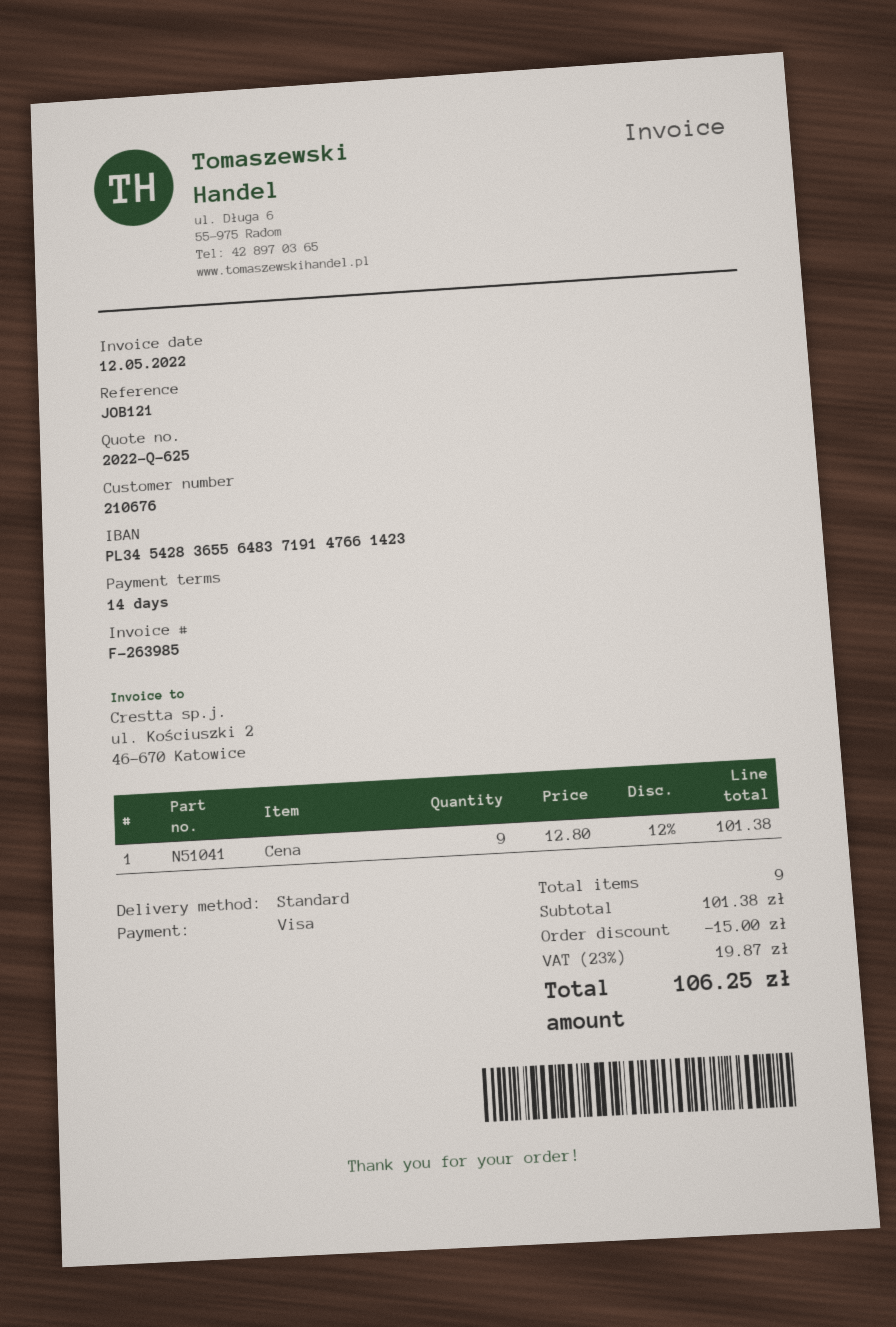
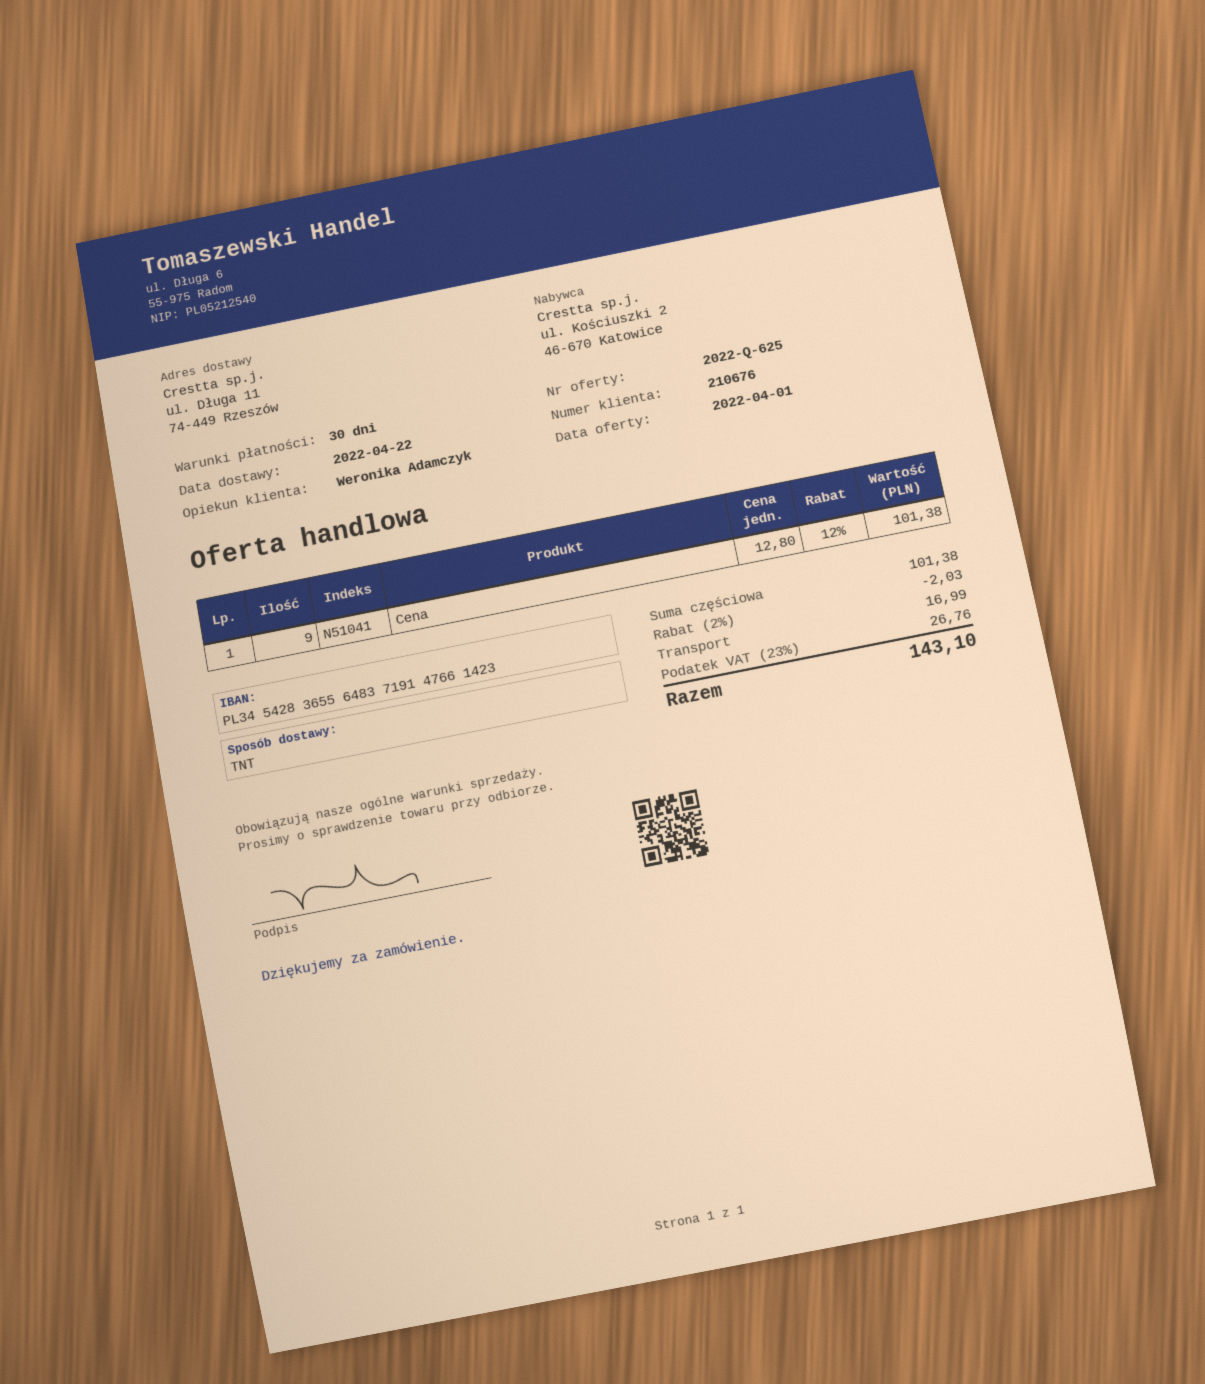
payment terms: 14 days -> 30 days
shipping method: standard -> TNT
discount: 15.00 -> 2.03
shipping: none -> 16.99
tax: 23% = 19.87 -> 23% = 26.76
total: 106.25 -> 143.10

